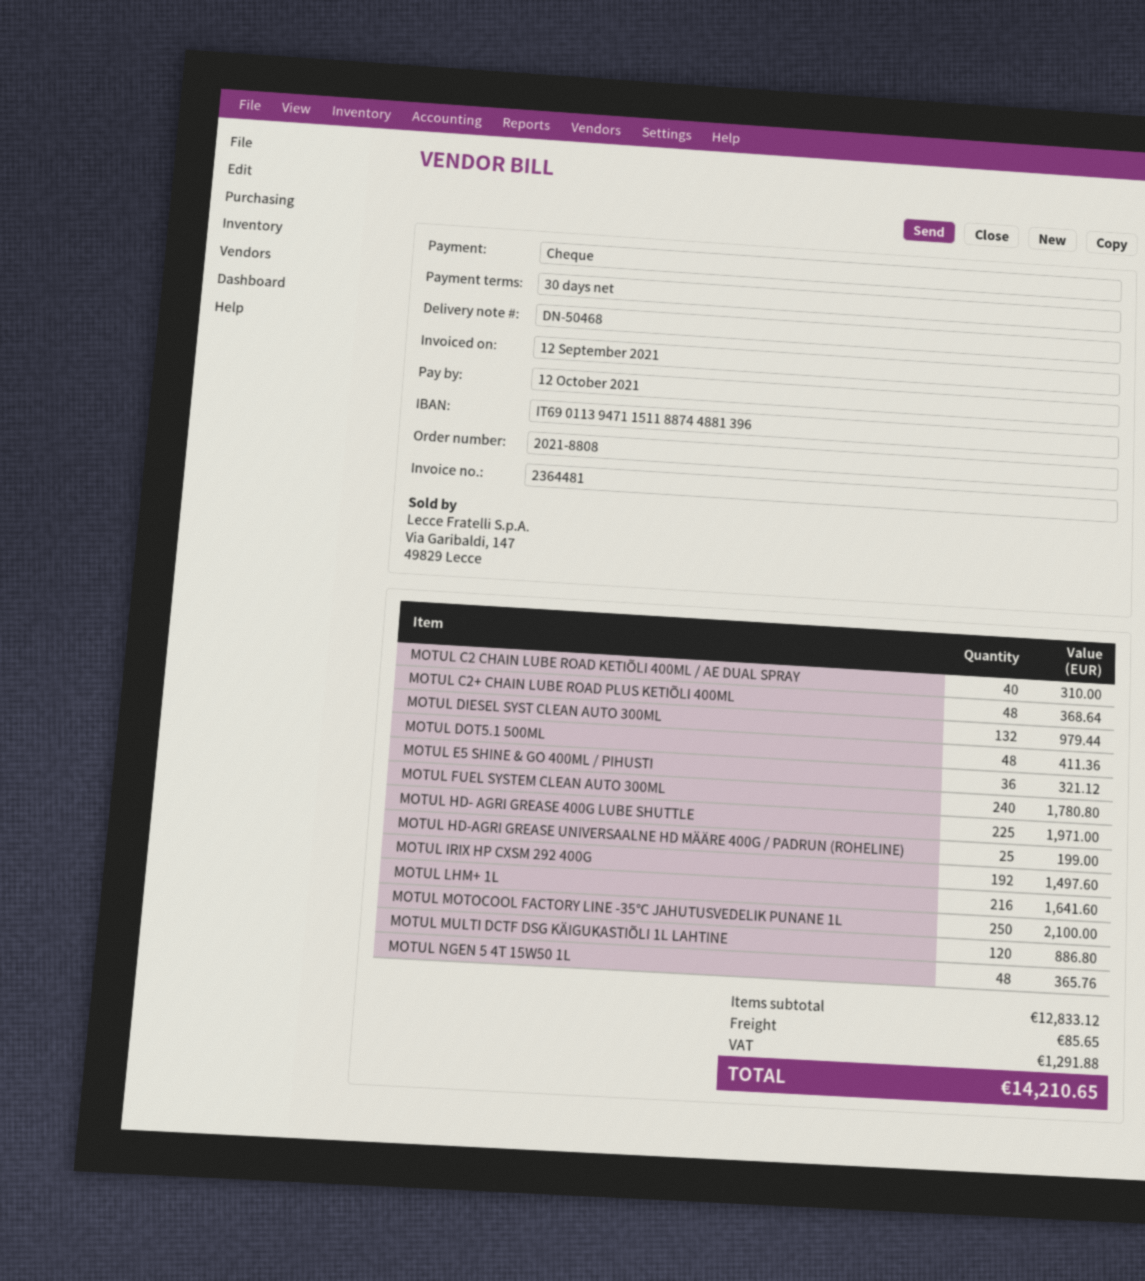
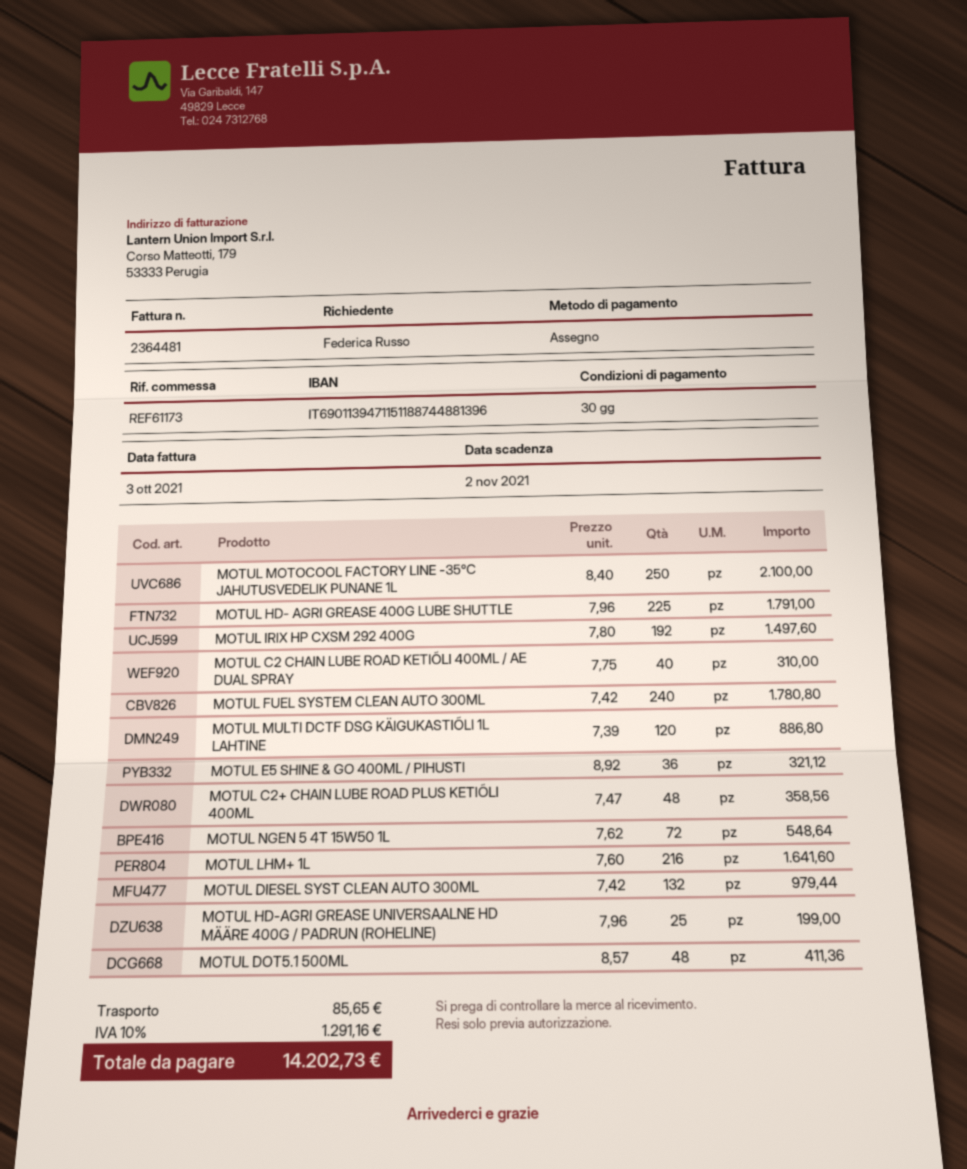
invoice date: 2021-09-12 -> 2021-10-03
due date: 2021-10-12 -> 2021-11-02
MOTUL C2+ CHAIN LUBE ROAD PLUS KETIÕLI 400ML: 48 for 368.64 -> 48 for 358.56
MOTUL HD- AGRI GREASE 400G LUBE SHUTTLE: 225 for 1971.00 -> 225 for 1791.00
MOTUL NGEN 5 4T 15W50 1L: 48 for 365.76 -> 72 for 548.64
tax: 1291.88 -> 1291.16
total: 14210.65 -> 14202.73

